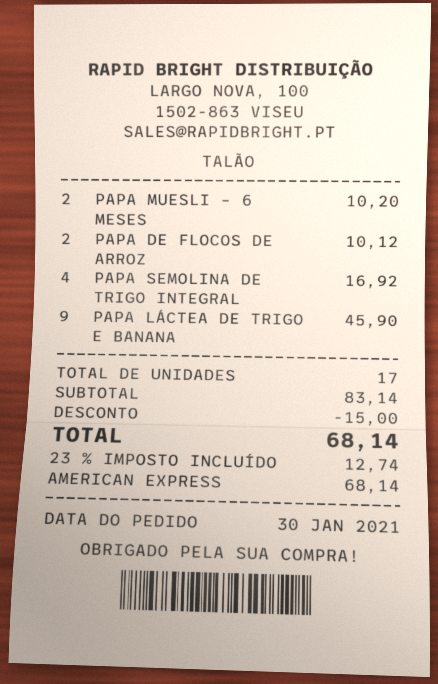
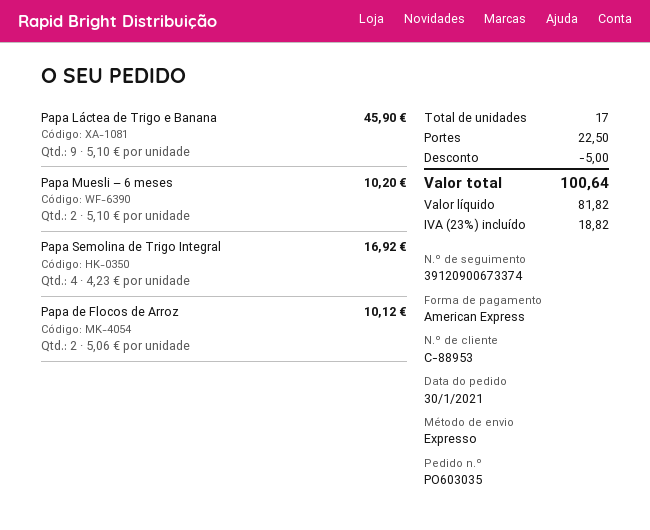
discount: 15.00 -> 5.00
shipping: none -> 22.50
tax: 23% = 12.74 -> 23% = 18.82
total: 68.14 -> 100.64

